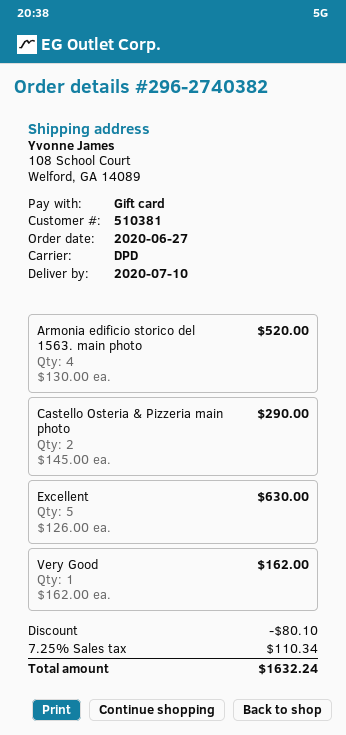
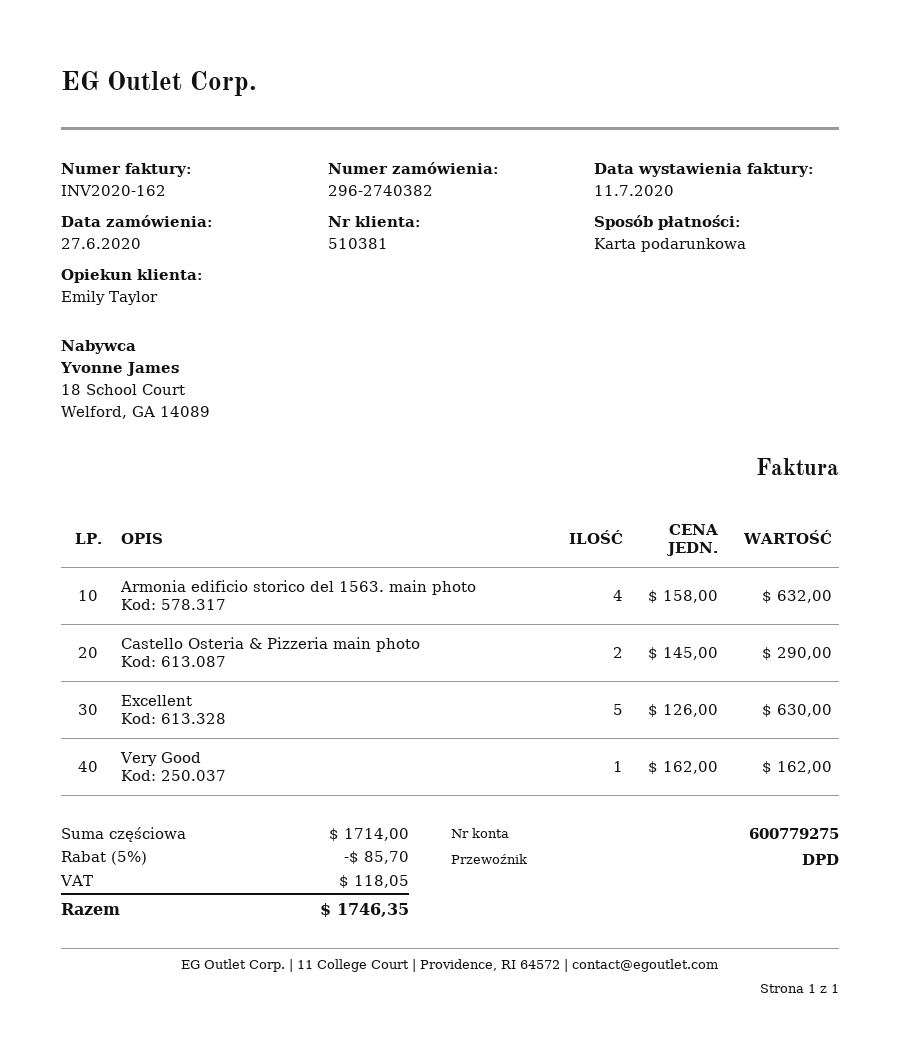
Armonia edificio storico del 1563. main photo: 4 x 130.00 = 520.00 -> 4 x 158.00 = 632.00
discount: 80.10 -> 85.70
tax: 110.34 -> 118.05
total: 1632.24 -> 1746.35

